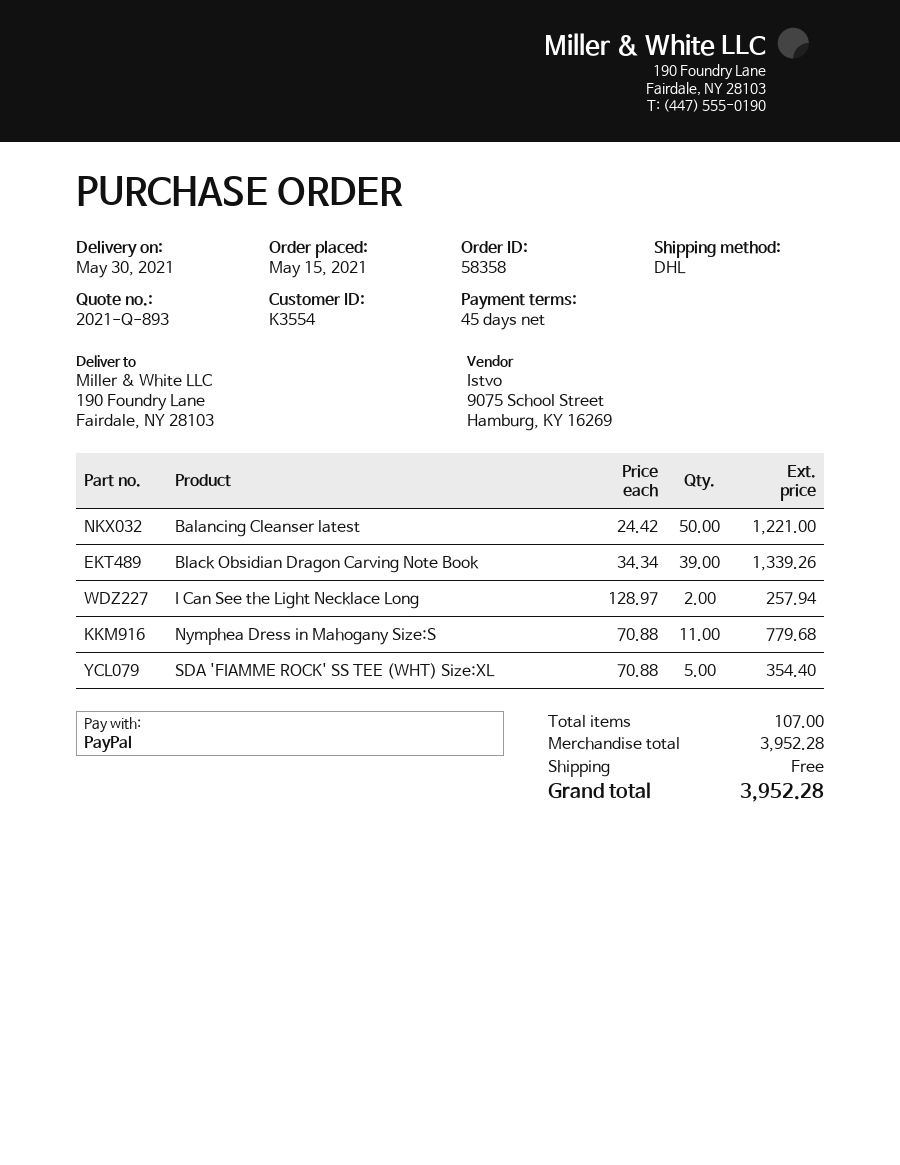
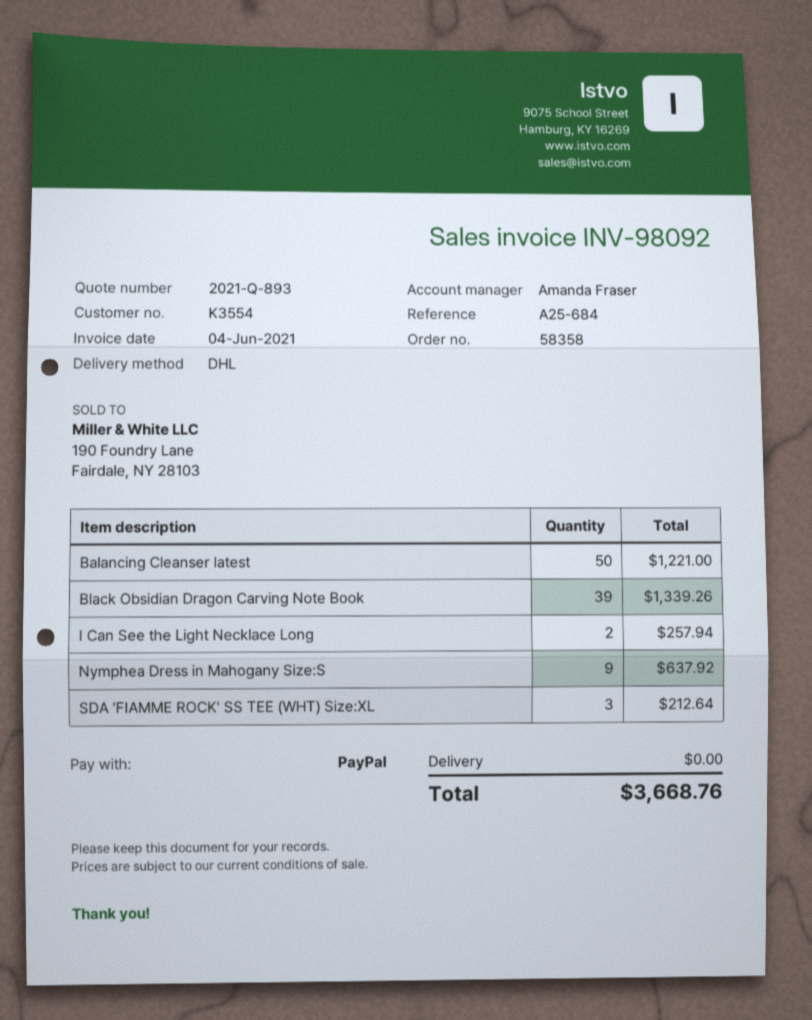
Nymphea Dress in Mahogany Size:S: 11 for 779.68 -> 9 for 637.92
SDA 'FIAMME ROCK' SS TEE (WHT) Size:XL: 5 for 354.40 -> 3 for 212.64
total: 3952.28 -> 3668.76

